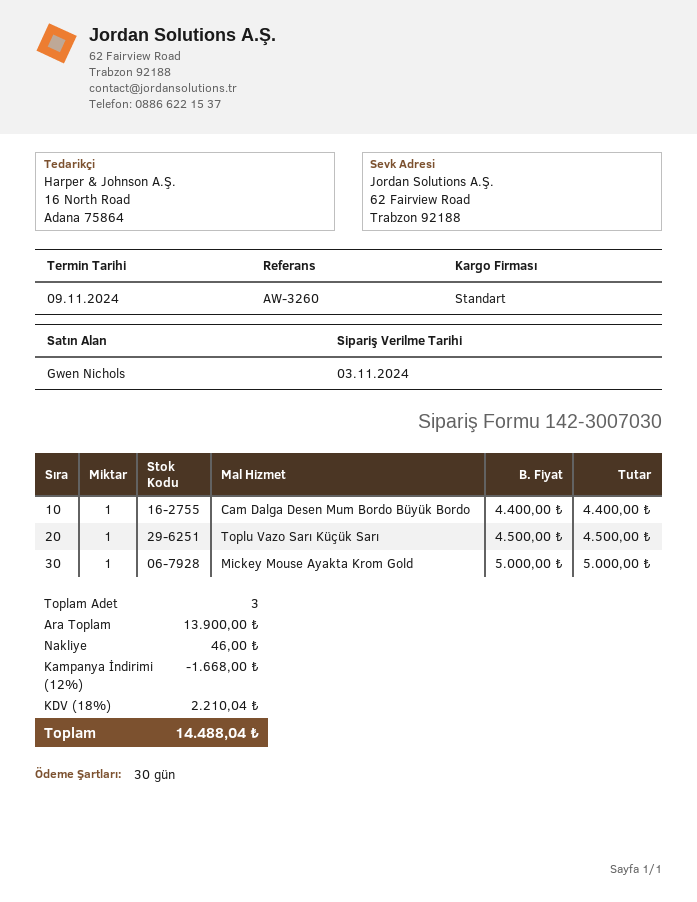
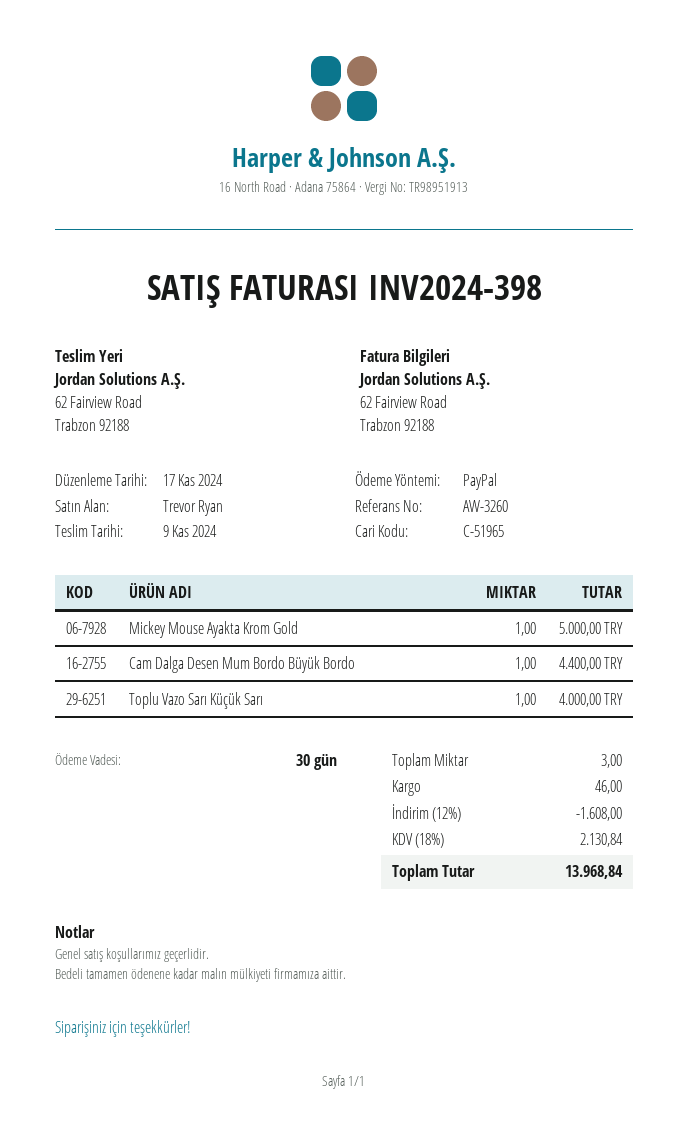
ordered by: Gwen Nichols -> Trevor Ryan
Toplu Vazo Sarı Küçük Sarı: 1 for 4500.00 -> 1 for 4000.00
discount: 12% = 1668.00 -> 12% = 1608.00
tax: 18% = 2210.04 -> 18% = 2130.84
total: 14488.04 -> 13968.84

